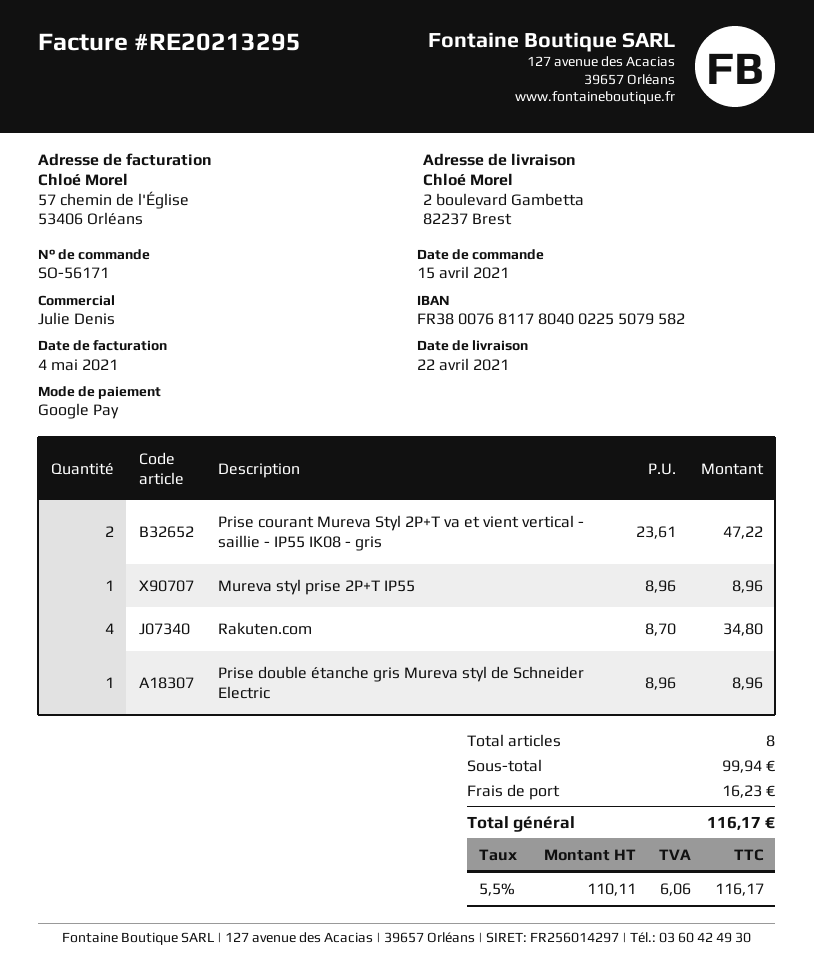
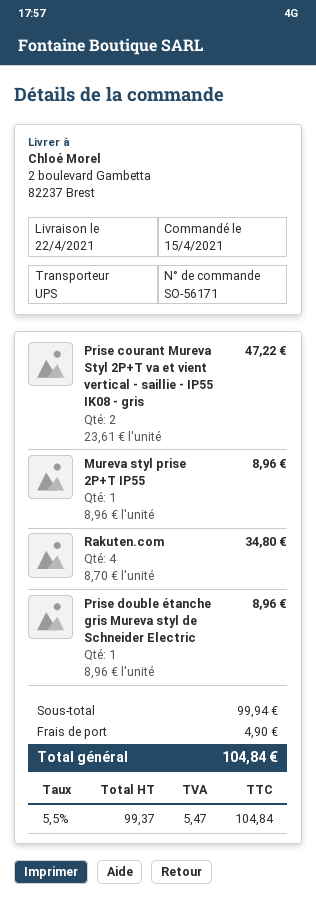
shipping: 16.23 -> 4.90
net: 110.11 -> 99.37
tax: 5.5% = 6.06 -> 5.5% = 5.47
total: 116.17 -> 104.84

